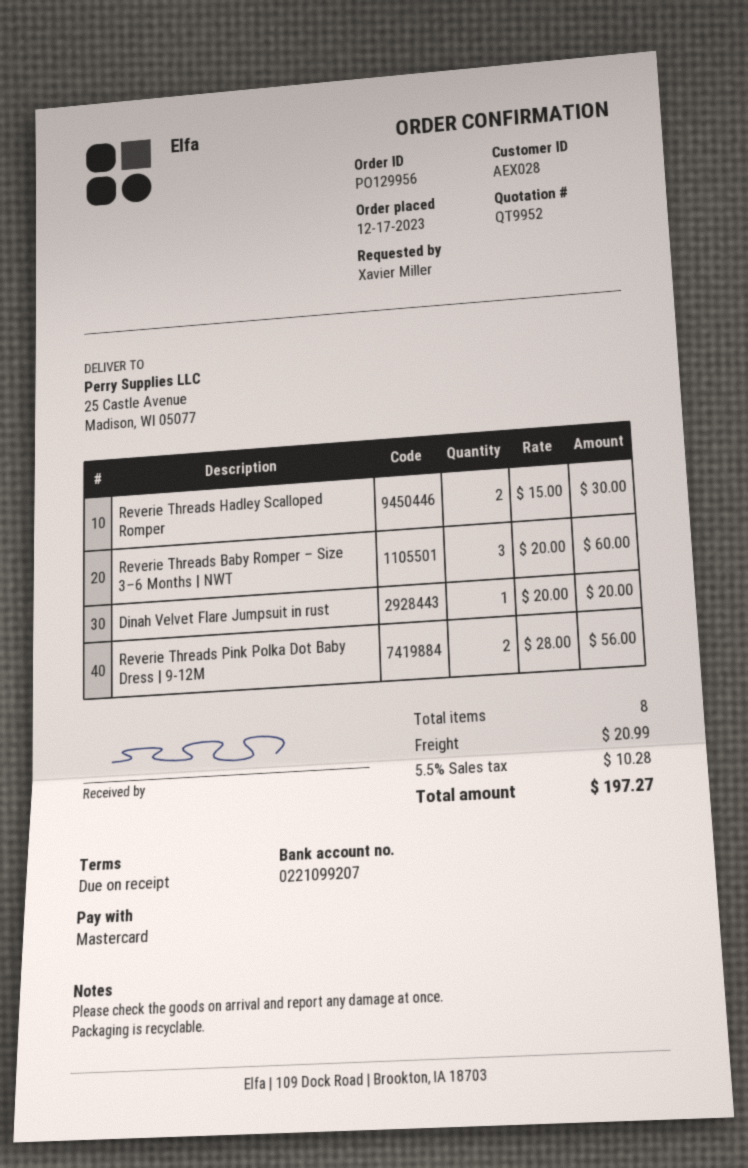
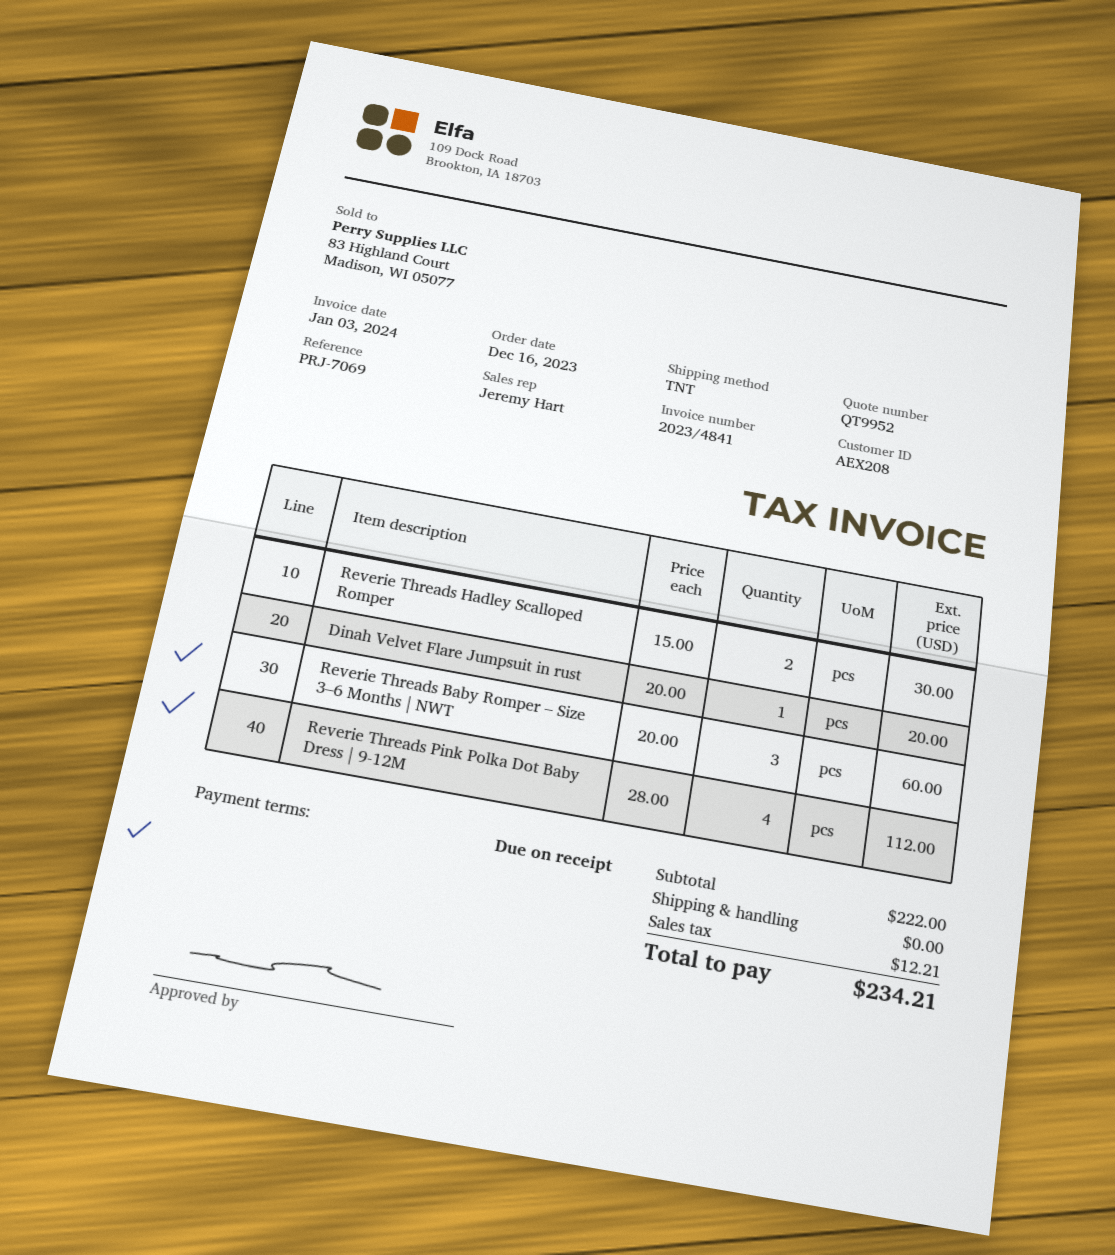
order date: 2023-12-17 -> 2023-12-16
customer number: AEX028 -> AEX208
Reverie Threads Pink Polka Dot Baby Dress | 9-12M: 2 x 28.00 = 56.00 -> 4 x 28.00 = 112.00
shipping: 20.99 -> 0.00
tax: 10.28 -> 12.21
total: 197.27 -> 234.21

